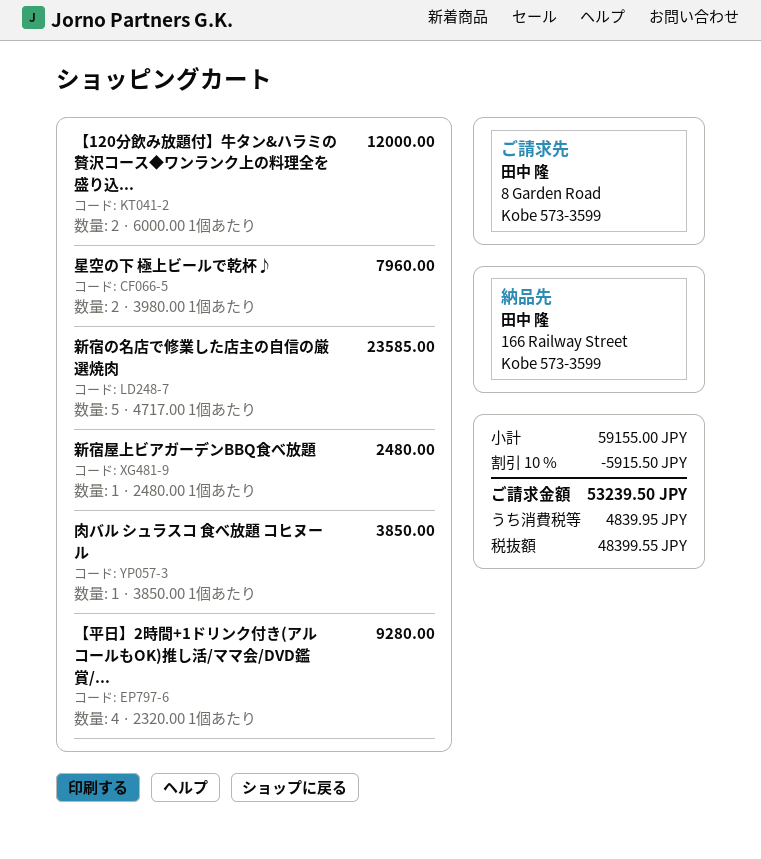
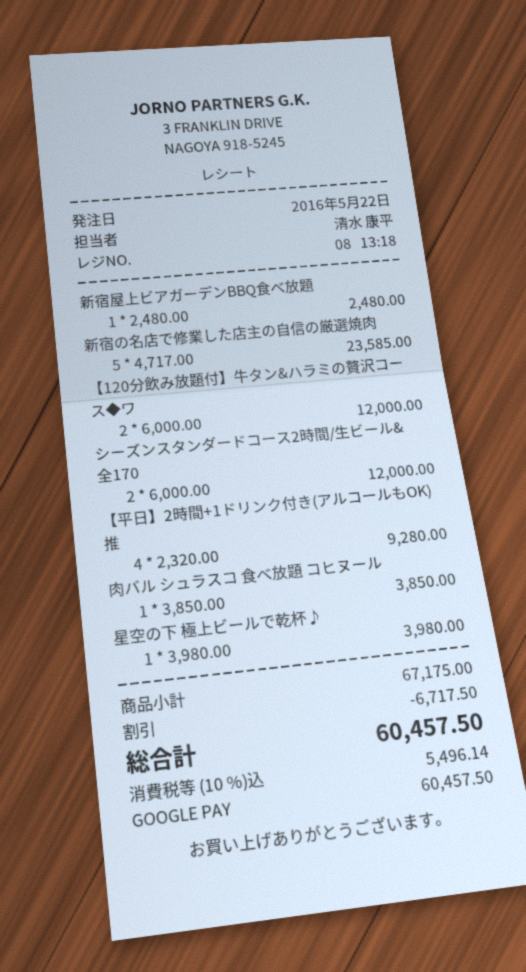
星空の下 極上ビールで乾杯♪: 2 x 3980.00 = 7960.00 -> 1 x 3980.00 = 3980.00
シーズンスタンダードコース2時間/生ビール&全170: none -> 2 x 6000.00 = 12000.00
subtotal: 59155.00 -> 67175.00
discount: 5915.50 -> 6717.50
tax: 4839.95 -> 5496.14
total: 53239.50 -> 60457.50

